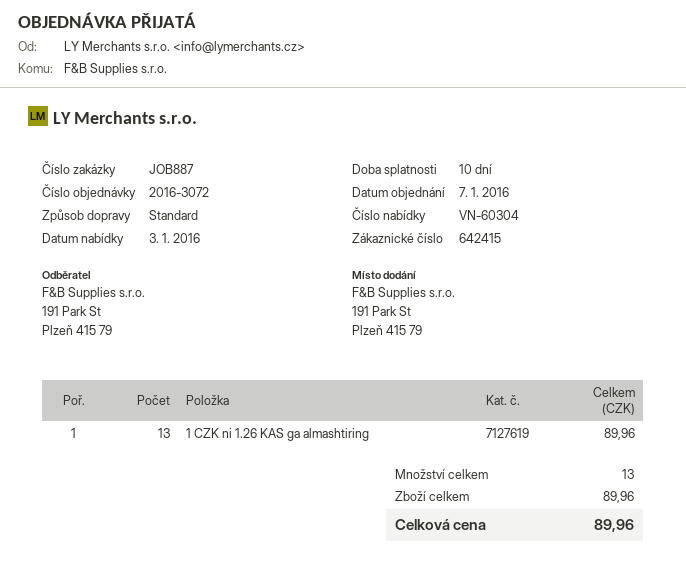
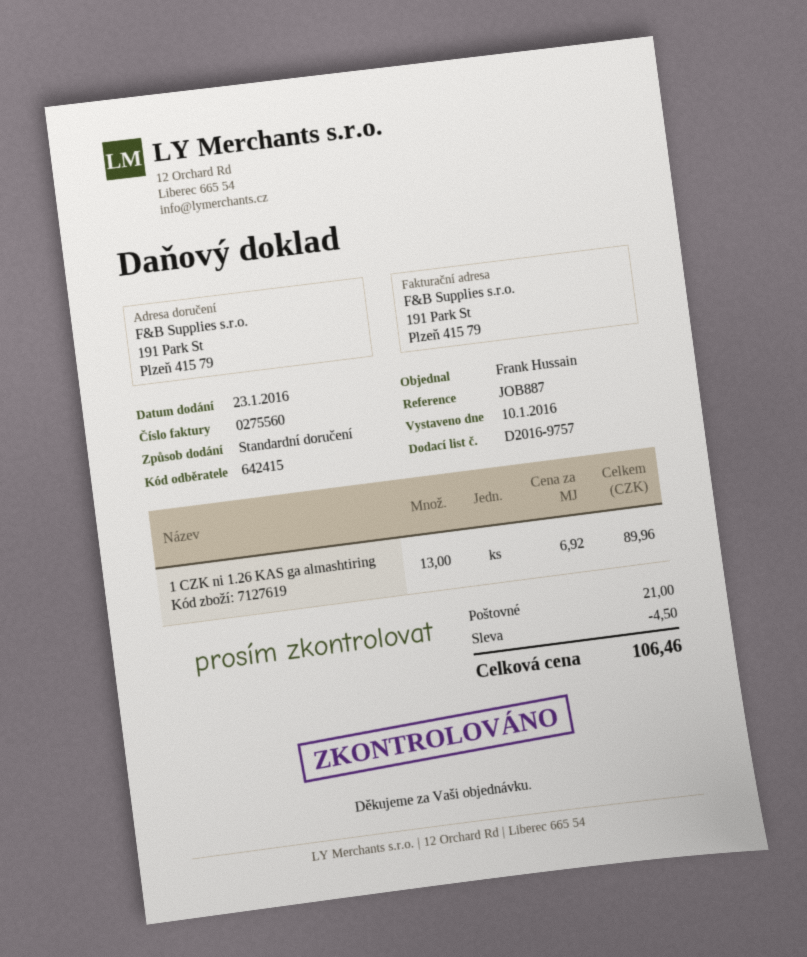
discount: none -> 4.50
shipping: none -> 21.00
total: 89.96 -> 106.46

